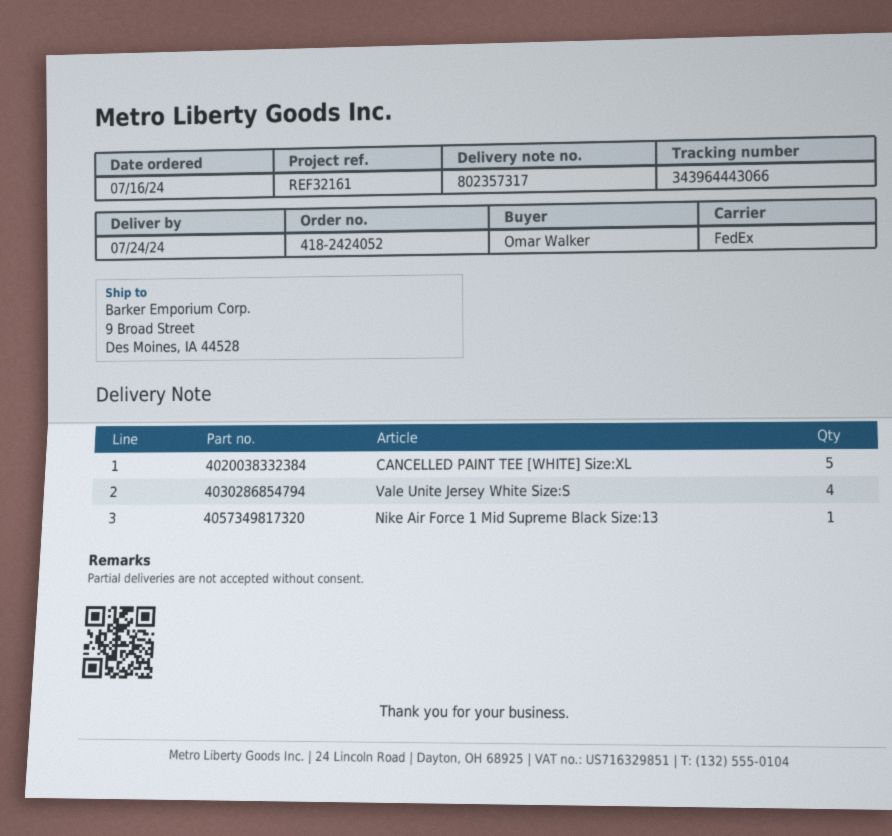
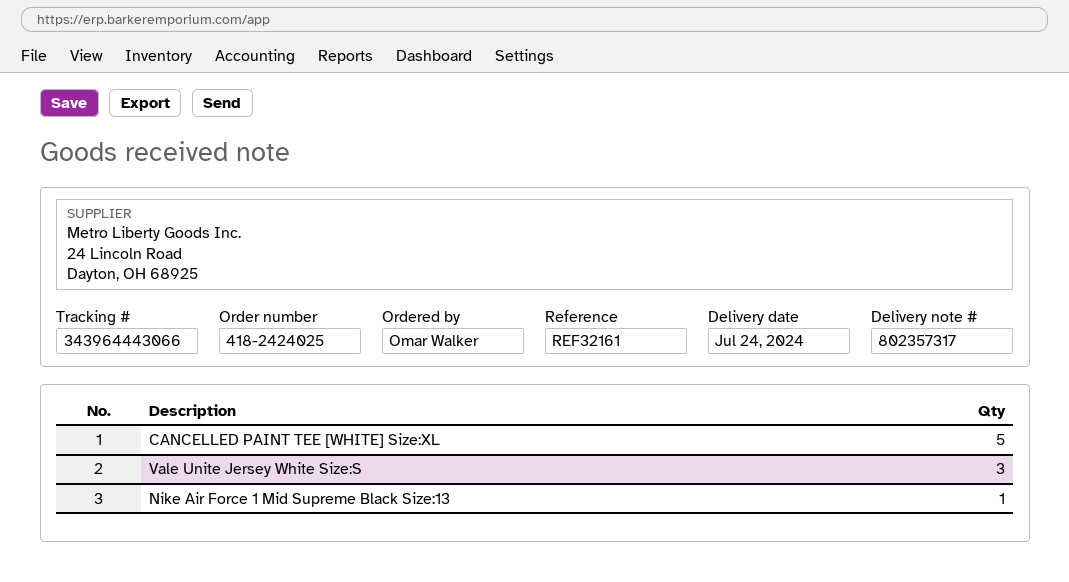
order number: 418-2424052 -> 418-2424025
Vale Unite Jersey White Size:S: 4 -> 3

